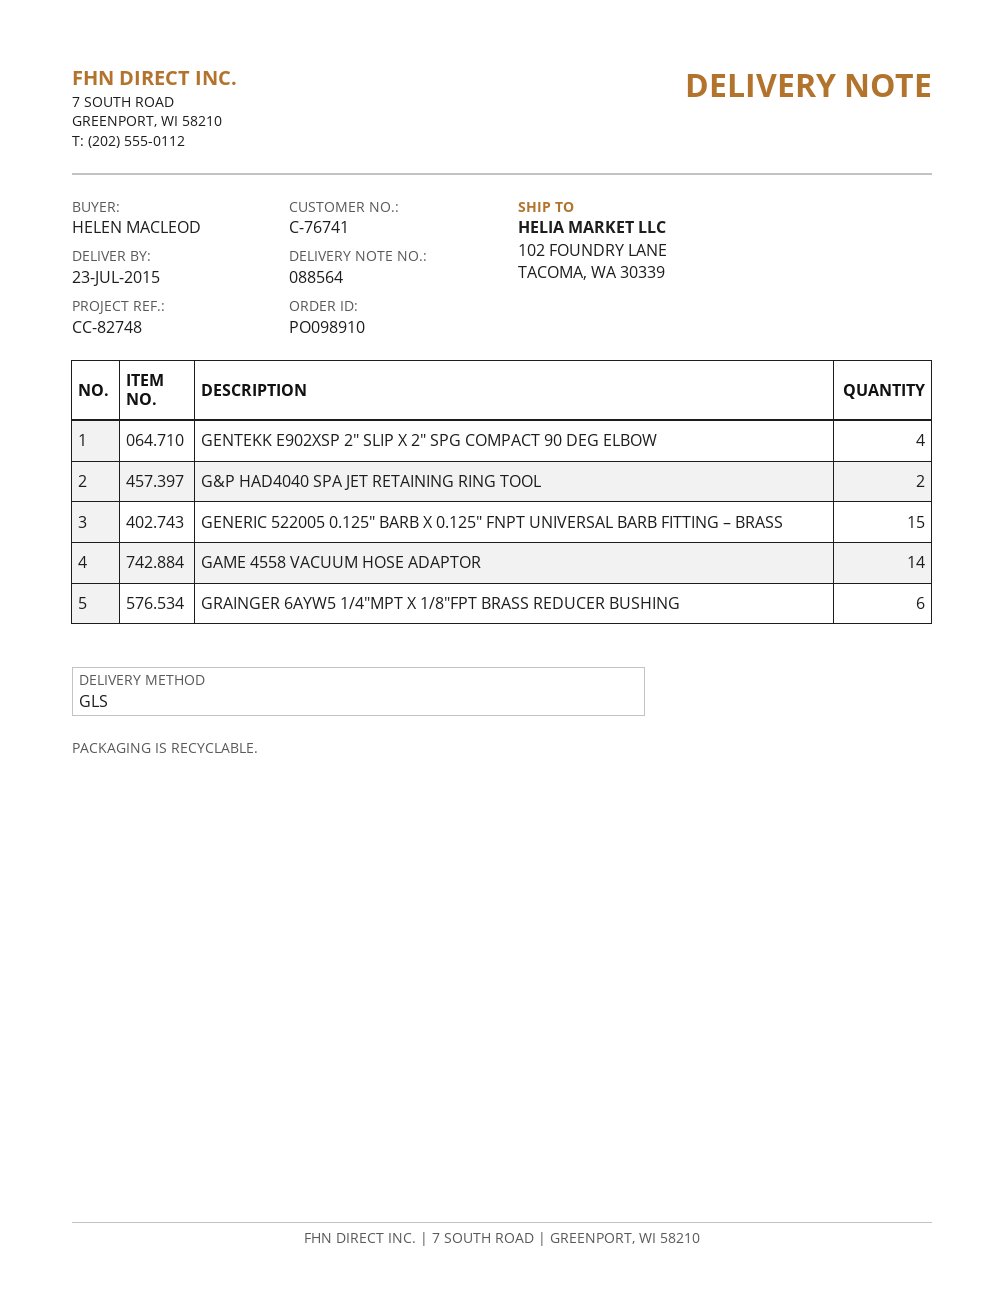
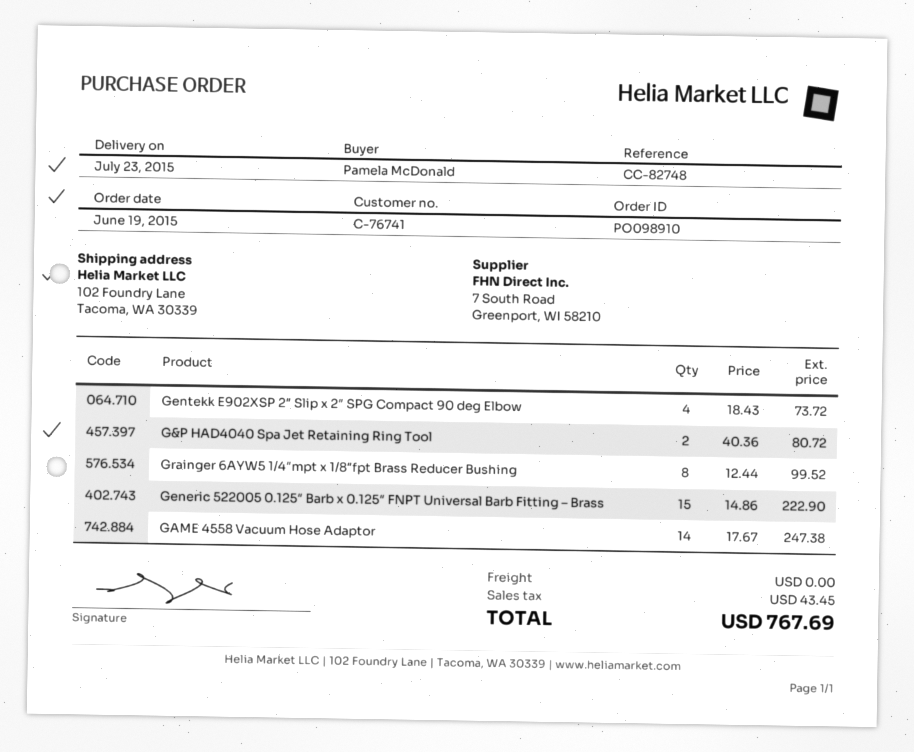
ordered by: HELEN MACLEOD -> Pamela McDonald
GRAINGER 6AYW5 1/4″MPT X 1/8″FPT BRASS REDUCER BUSHING: 6 -> 8

